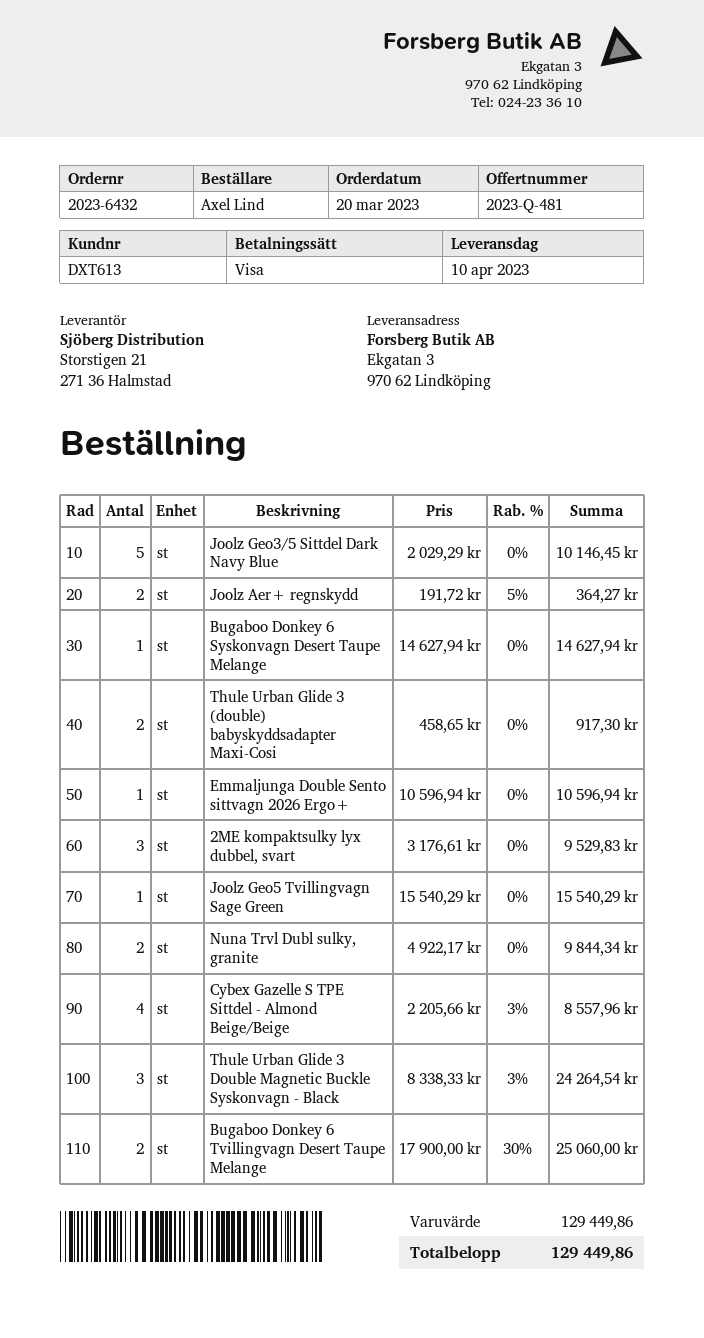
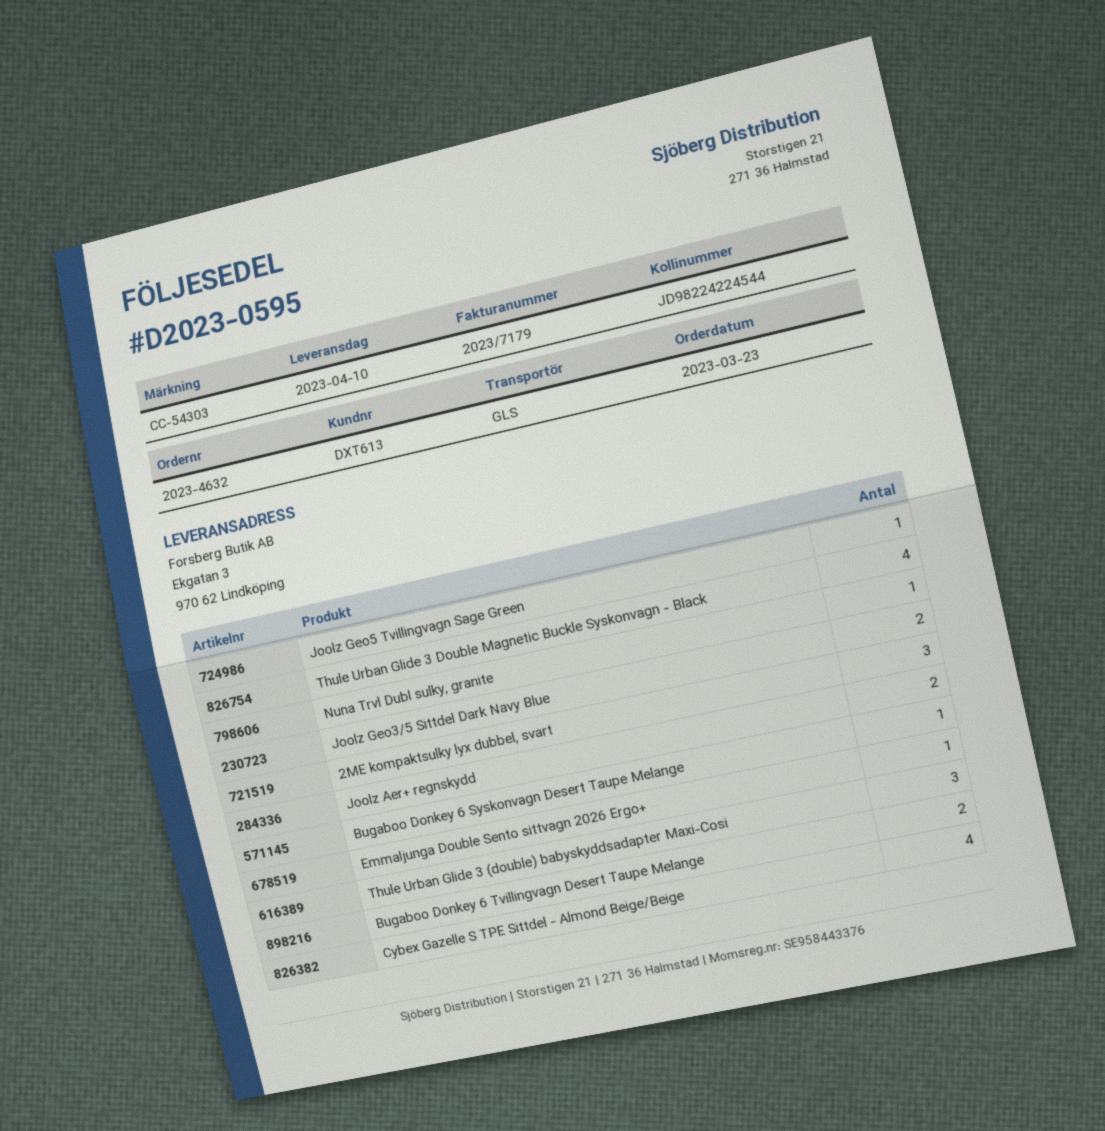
order number: 2023-6432 -> 2023-4632
order date: 2023-03-20 -> 2023-03-23
Joolz Geo3/5 Sittdel Dark Navy Blue: 5 -> 2
Thule Urban Glide 3 (double) babyskyddsadapter Maxi-Cosi: 2 -> 3
Nuna Trvl Dubl sulky, granite: 2 -> 1
Thule Urban Glide 3 Double Magnetic Buckle Syskonvagn - Black: 3 -> 4

